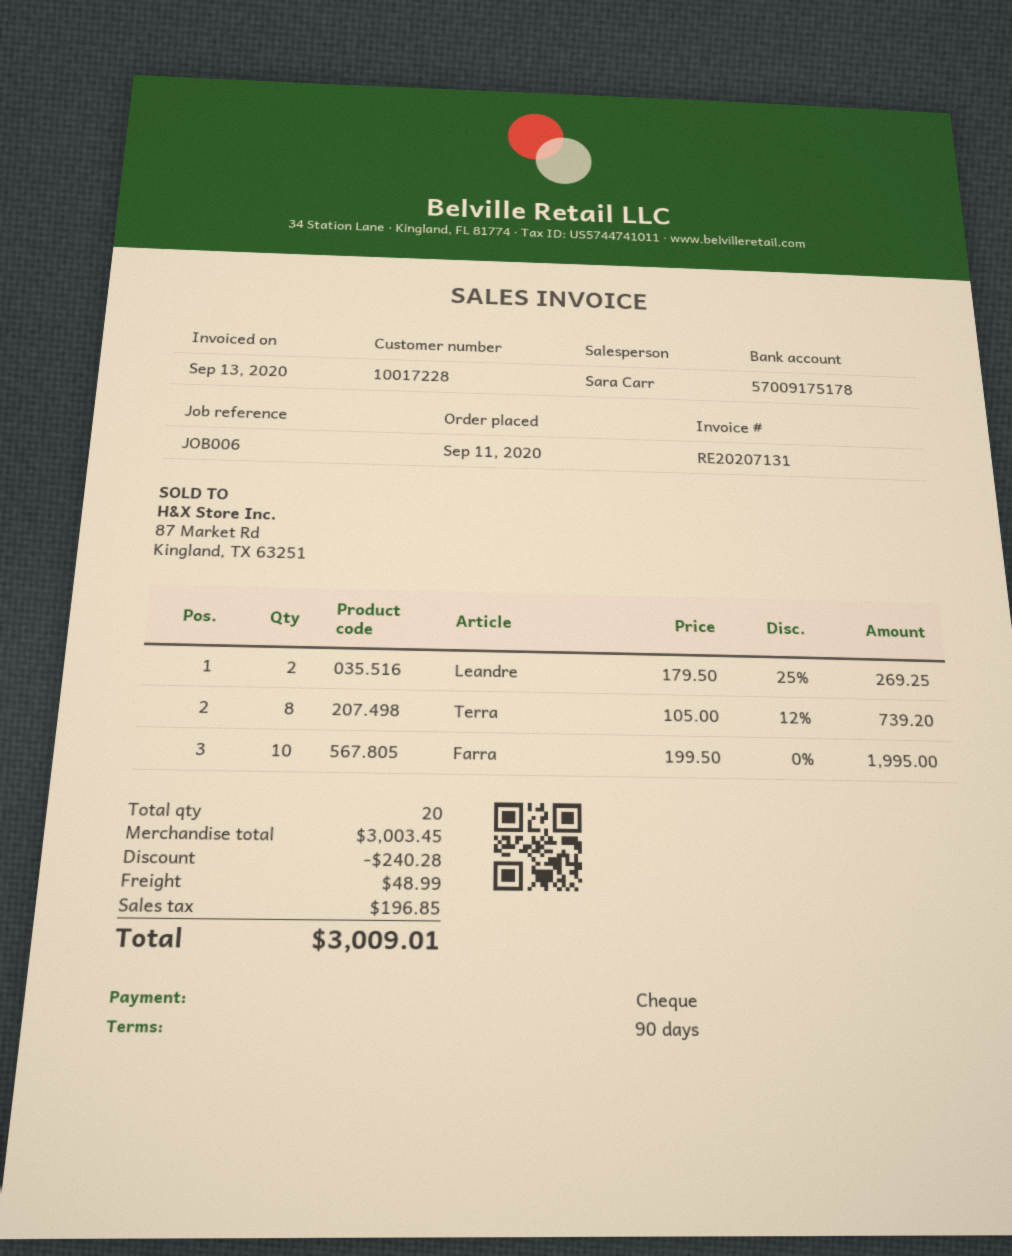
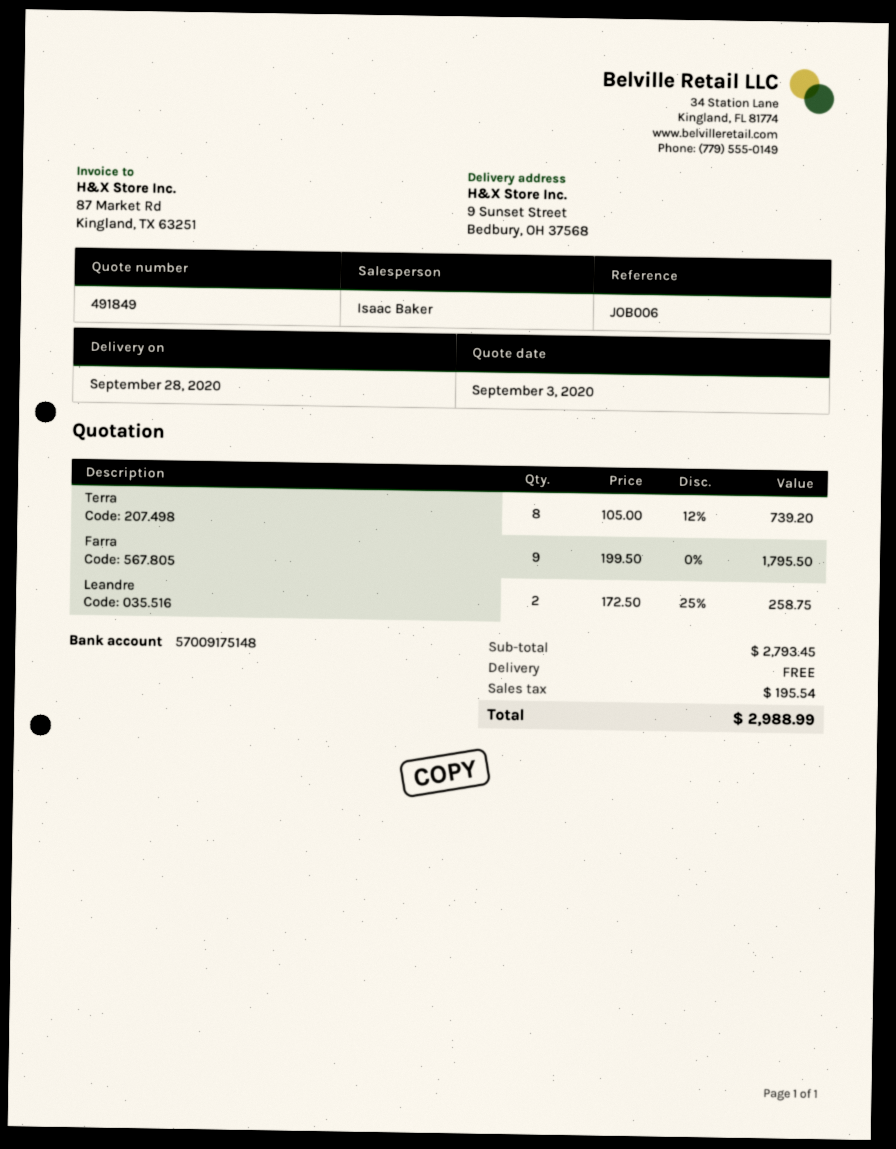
sales rep: Sara Carr -> Isaac Baker
bank account: 57009175178 -> 57009175148
Leandre: 2 x 179.50 - 25% = 269.25 -> 2 x 172.50 - 25% = 258.75
Farra: 10 x 199.50 = 1995.00 -> 9 x 199.50 = 1795.50
subtotal: 3003.45 -> 2793.45
discount: 240.28 -> none
shipping: 48.99 -> 0.00
tax: 196.85 -> 195.54
total: 3009.01 -> 2988.99

